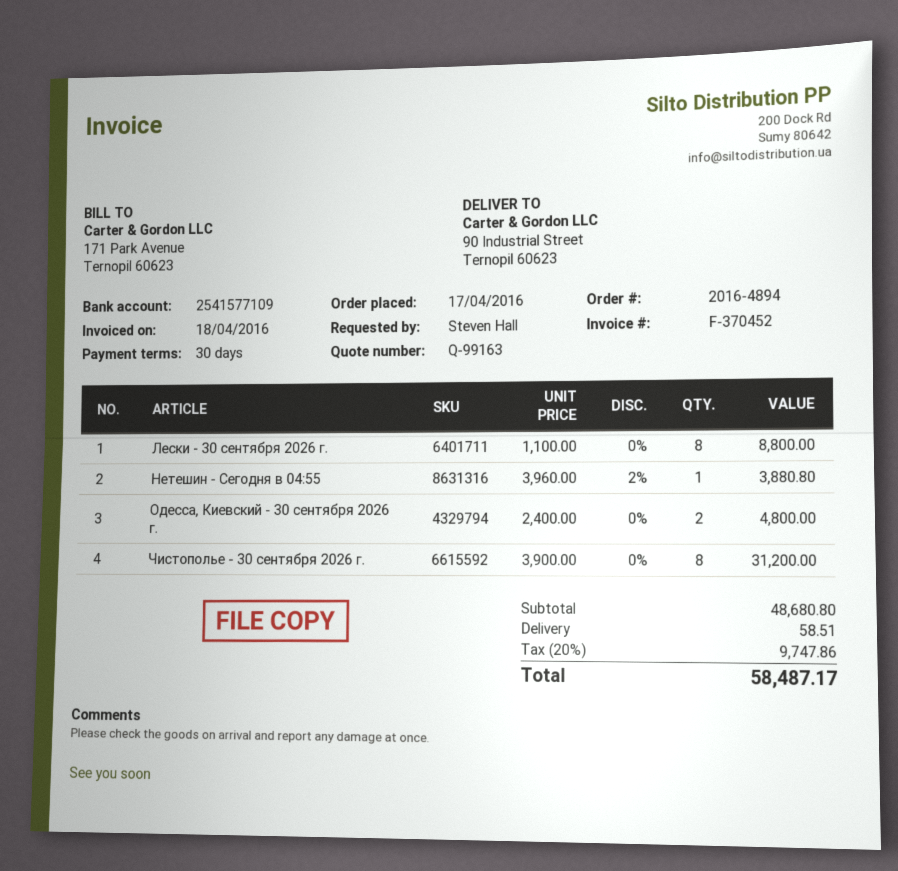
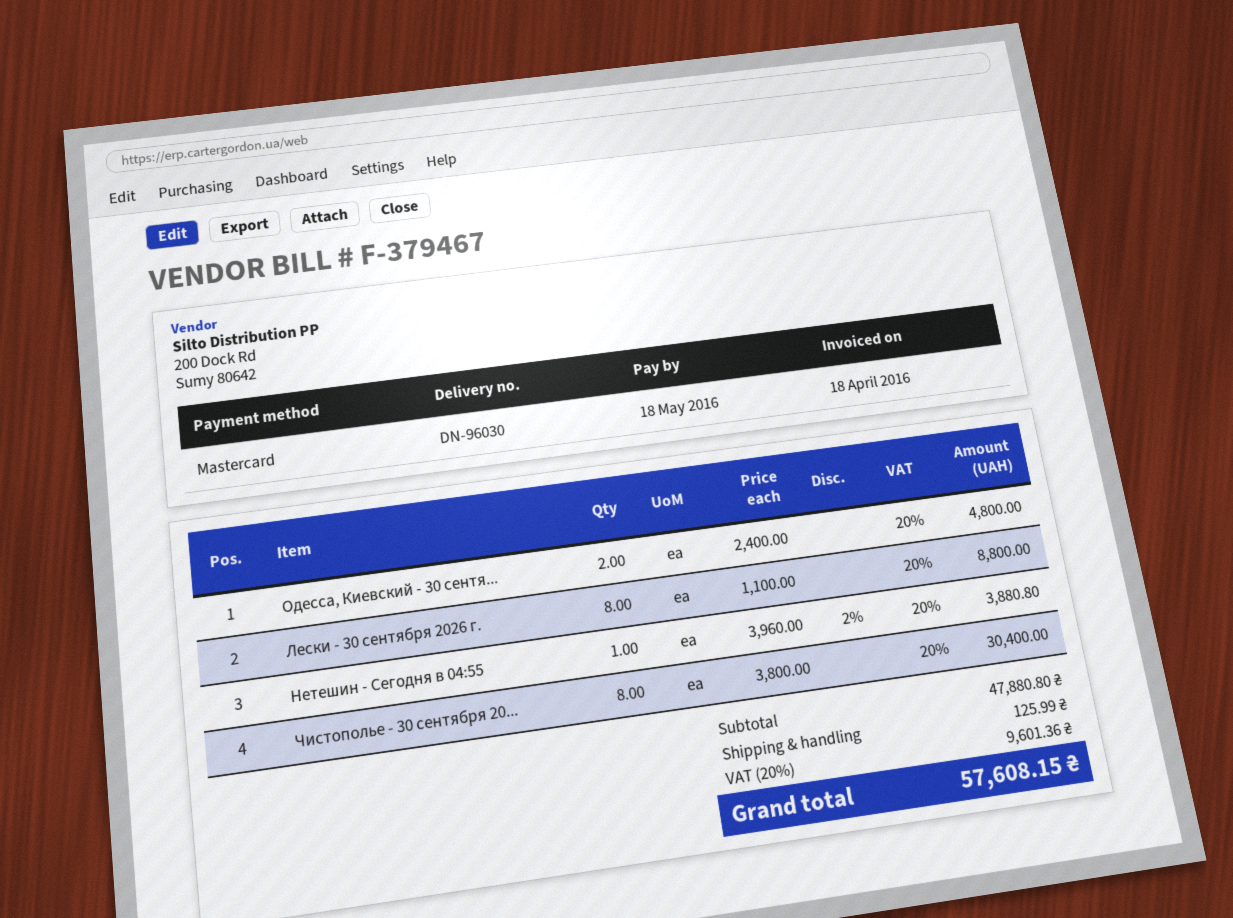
invoice number: F-370452 -> F-379467
Чистополье - 30 сентября 2026 г.: 8 x 3900.00 = 31200.00 -> 8 x 3800.00 = 30400.00
subtotal: 48680.80 -> 47880.80
shipping: 58.51 -> 125.99
tax: 20% = 9747.86 -> 20% = 9601.36
total: 58487.17 -> 57608.15

